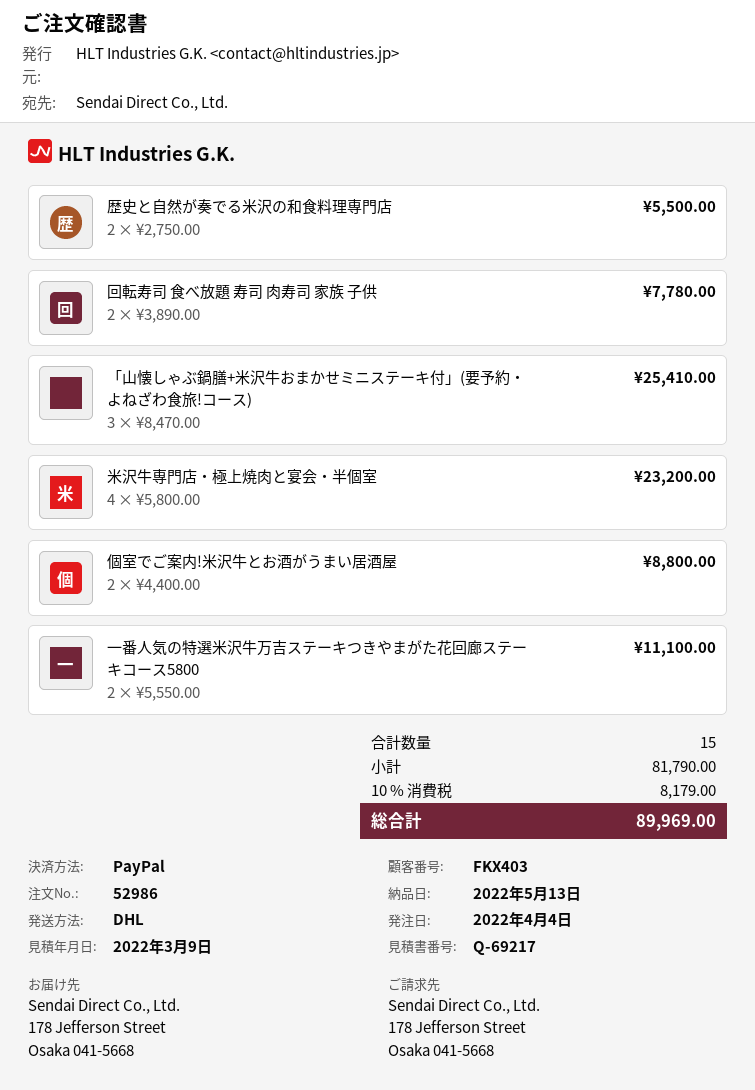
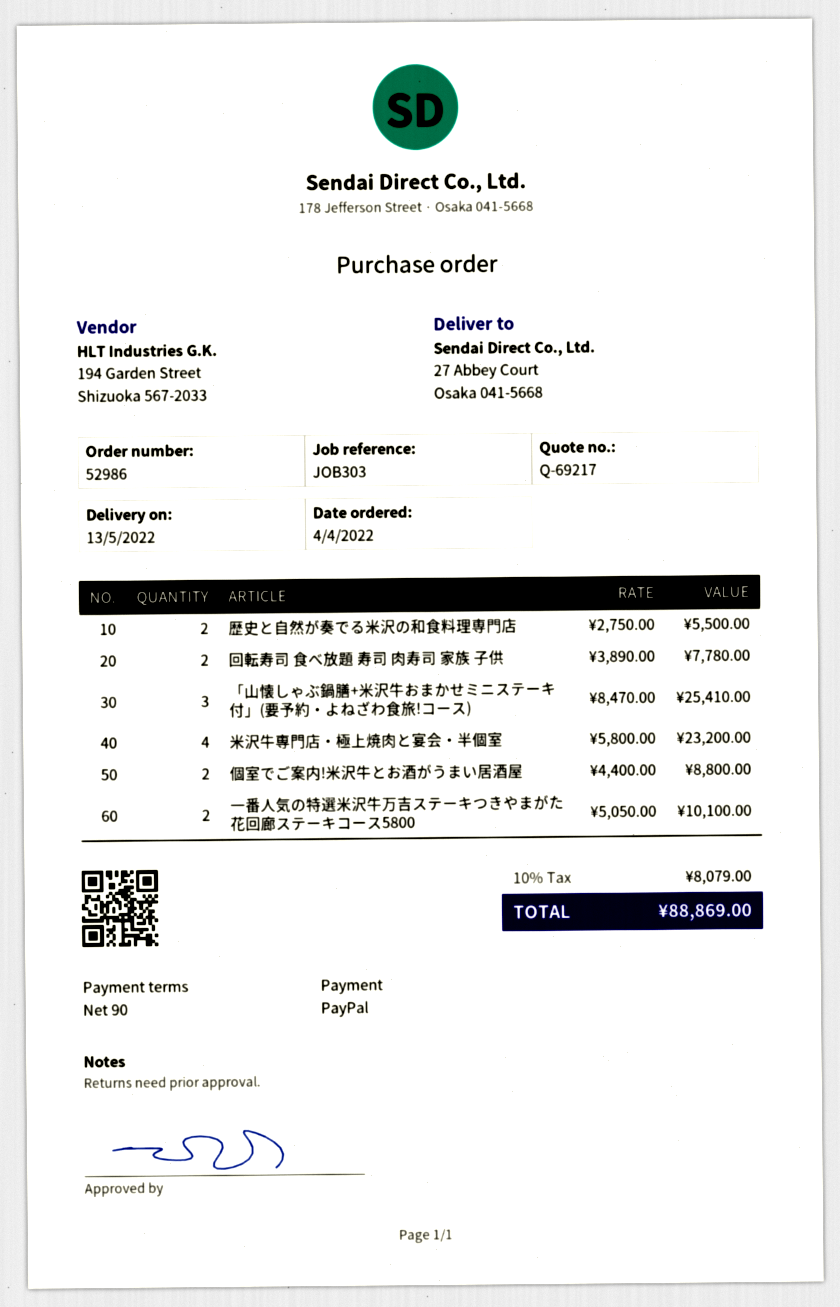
ship to: 178 Jefferson Street, Osaka 041-5668 -> 27 Abbey Court, Osaka 041-5668
一番人気の特選米沢牛万吉ステーキつきやまがた花回廊ステーキコース5800: 2 x 5550.00 = 11100.00 -> 2 x 5050.00 = 10100.00
tax: 10% = 8179.00 -> 10% = 8079.00
total: 89969.00 -> 88869.00

